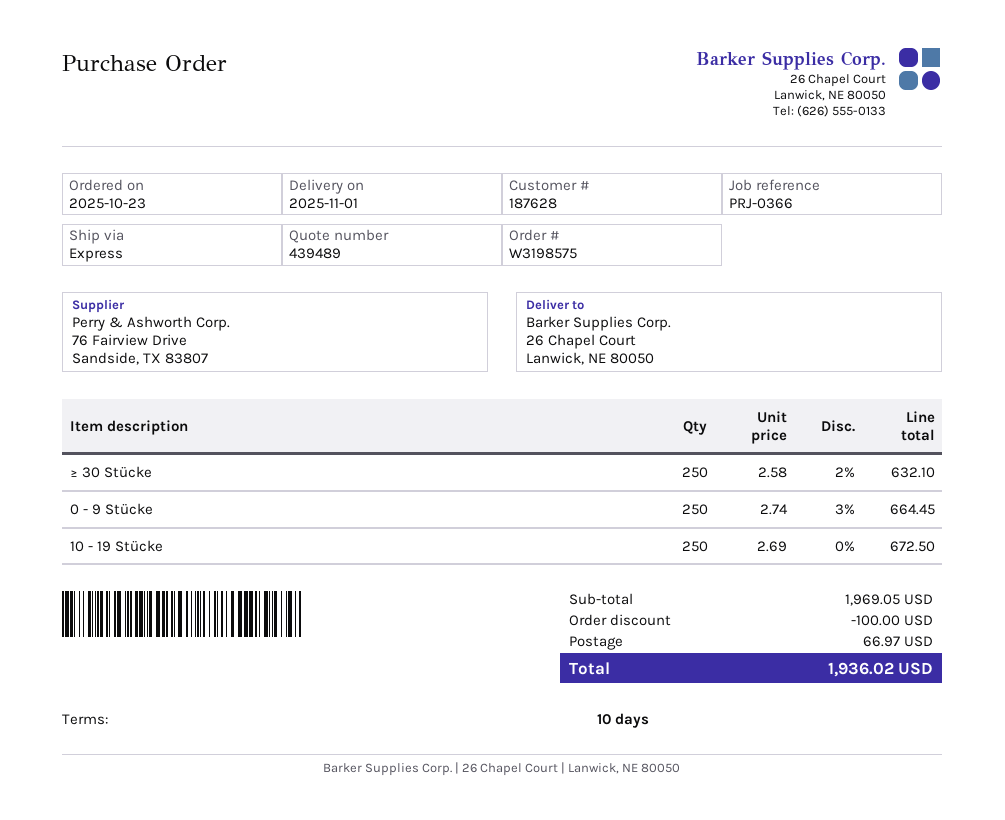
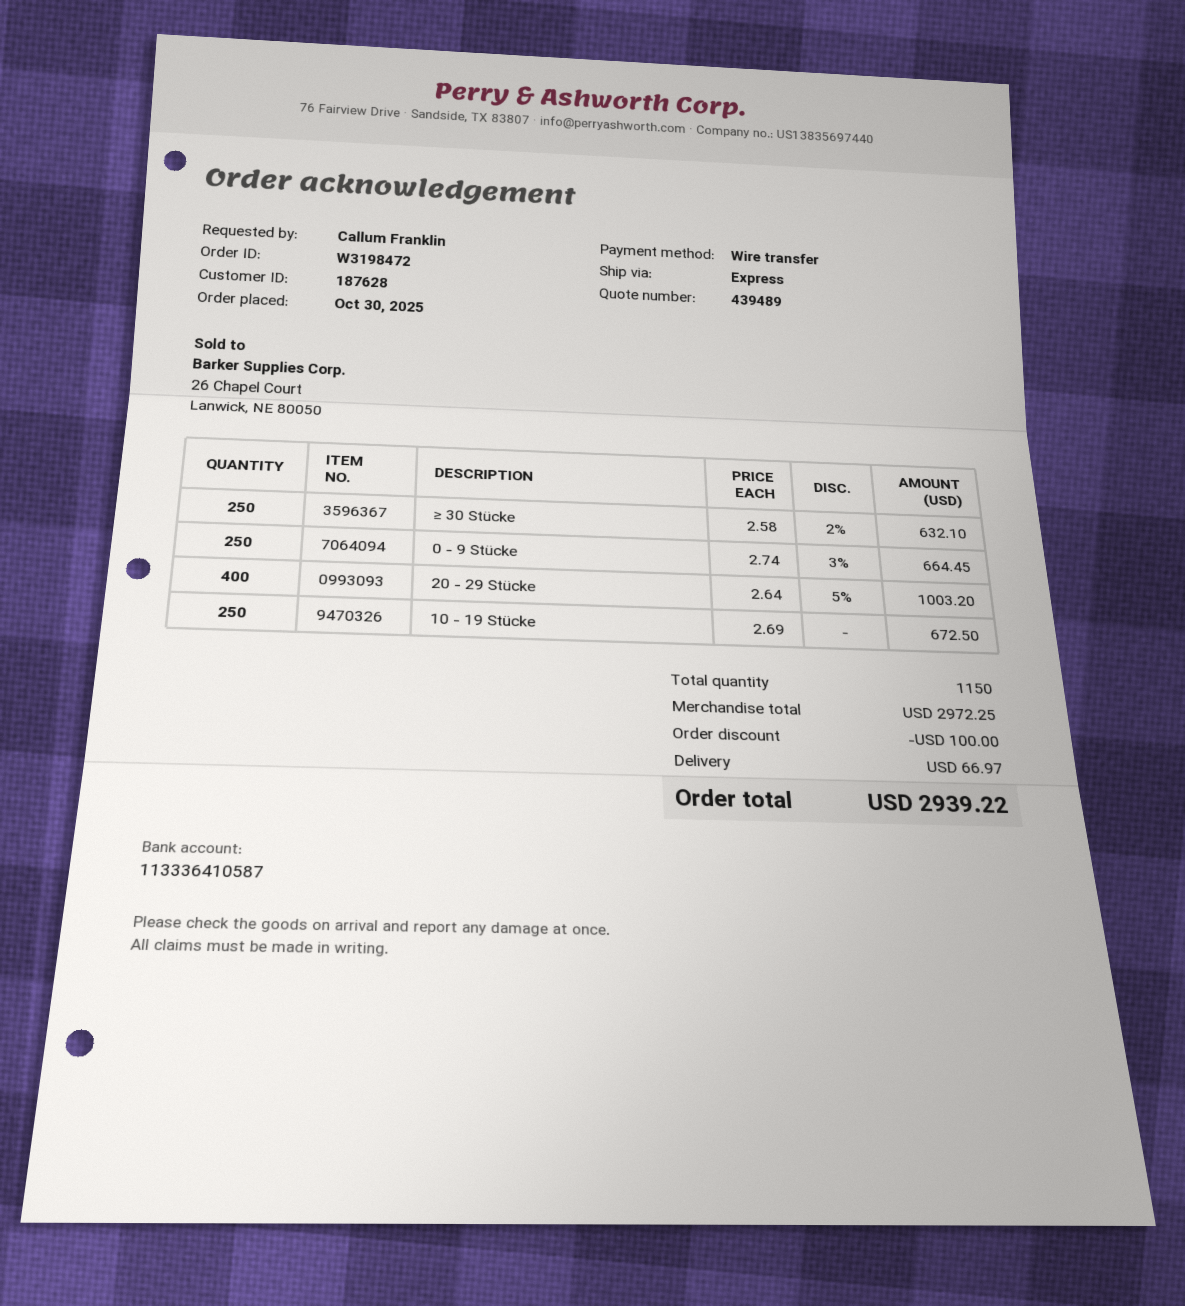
order number: W3198575 -> W3198472
order date: 2025-10-23 -> 2025-10-30
20 - 29 Stücke: none -> 400 x 2.64 - 5% = 1003.20
subtotal: 1969.05 -> 2972.25
total: 1936.02 -> 2939.22

